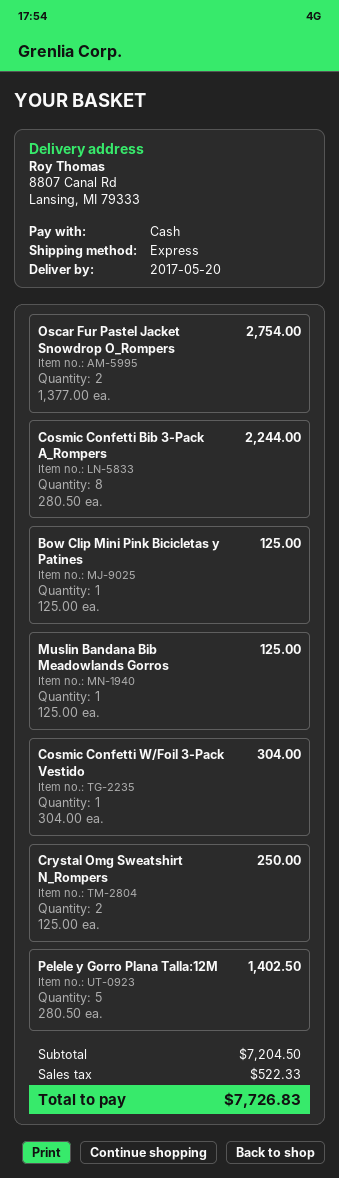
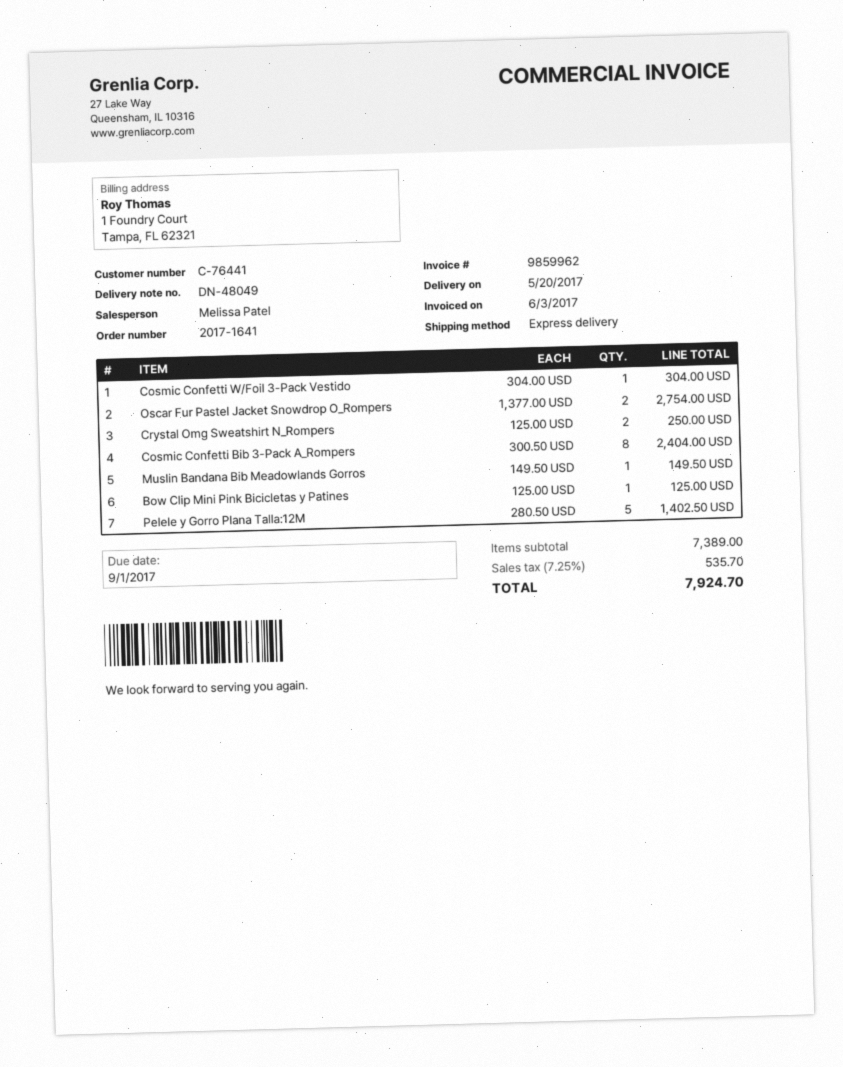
Cosmic Confetti Bib 3-Pack A_Rompers: 8 x 280.50 = 2244.00 -> 8 x 300.50 = 2404.00
Muslin Bandana Bib Meadowlands Gorros: 1 x 125.00 = 125.00 -> 1 x 149.50 = 149.50
subtotal: 7204.50 -> 7389.00
tax: 522.33 -> 535.70
total: 7726.83 -> 7924.70

